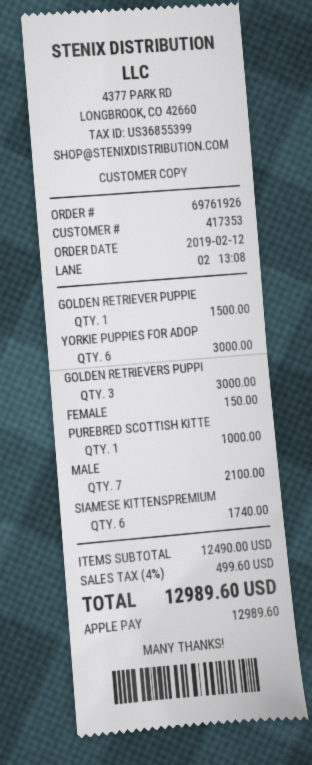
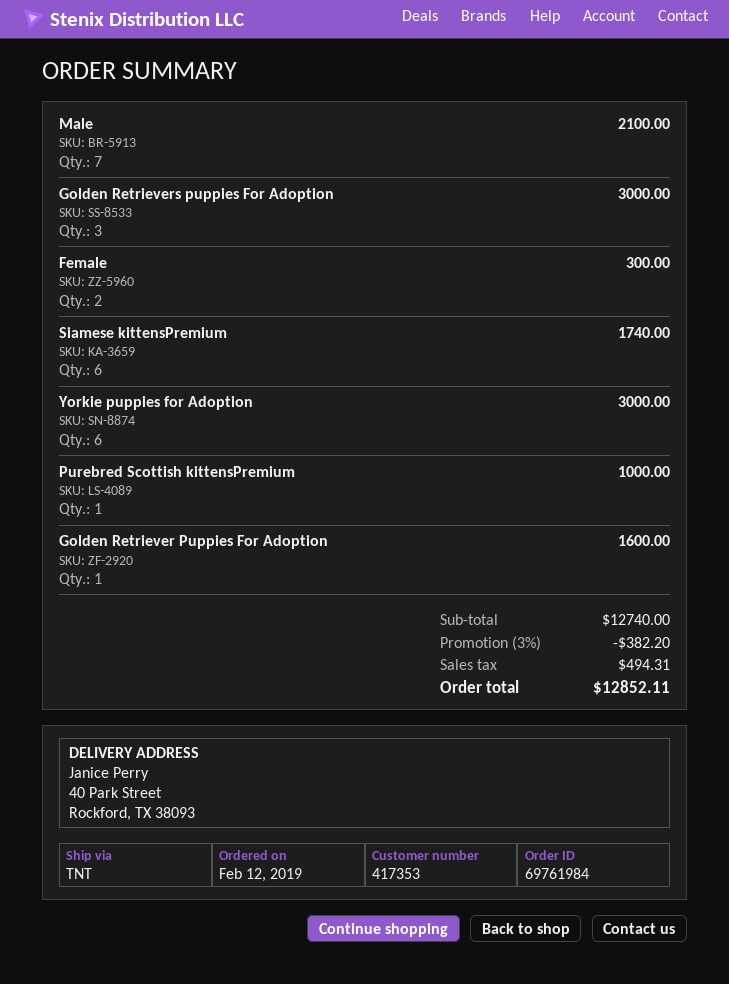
order number: 69761926 -> 69761984
GOLDEN RETRIEVER PUPPIE: 1 for 1500.00 -> 1 for 1600.00
FEMALE: 1 for 150.00 -> 2 for 300.00
subtotal: 12490.00 -> 12740.00
discount: none -> 3% = 382.20
tax: 499.60 -> 494.31
total: 12989.60 -> 12852.11

